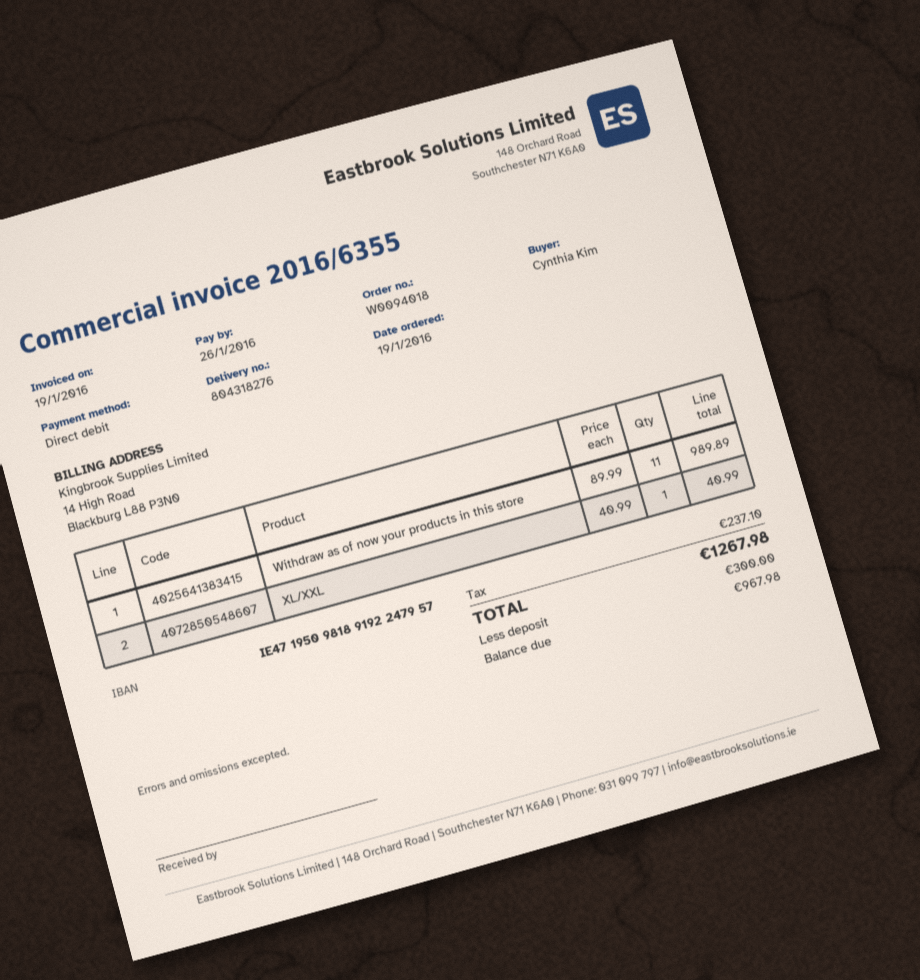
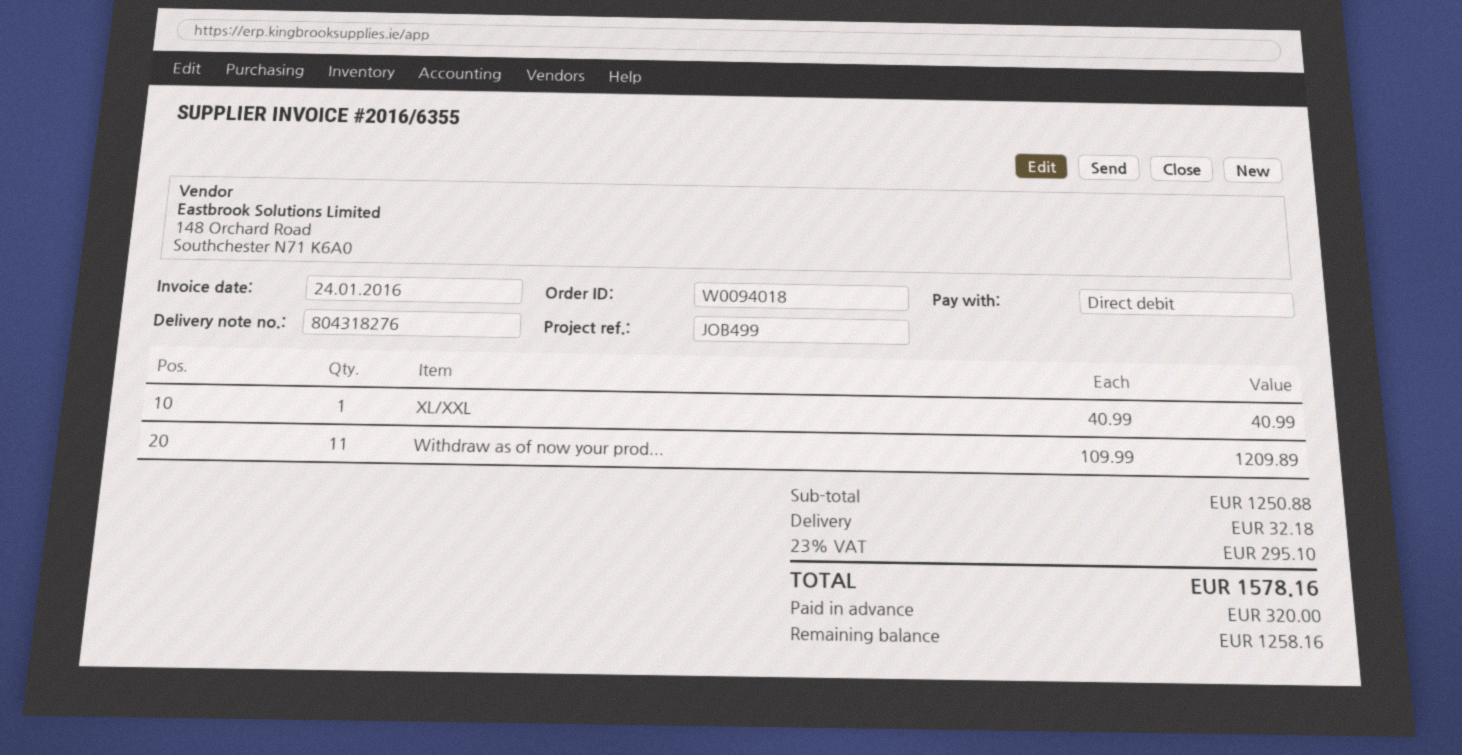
invoice date: 2016-01-19 -> 2016-01-24
Withdraw as of now your products in this store: 11 x 89.99 = 989.89 -> 11 x 109.99 = 1209.89
shipping: none -> 32.18
tax: 237.10 -> 295.10
total: 1267.98 -> 1578.16
deposit: 300.00 -> 320.00
balance: 967.98 -> 1258.16

